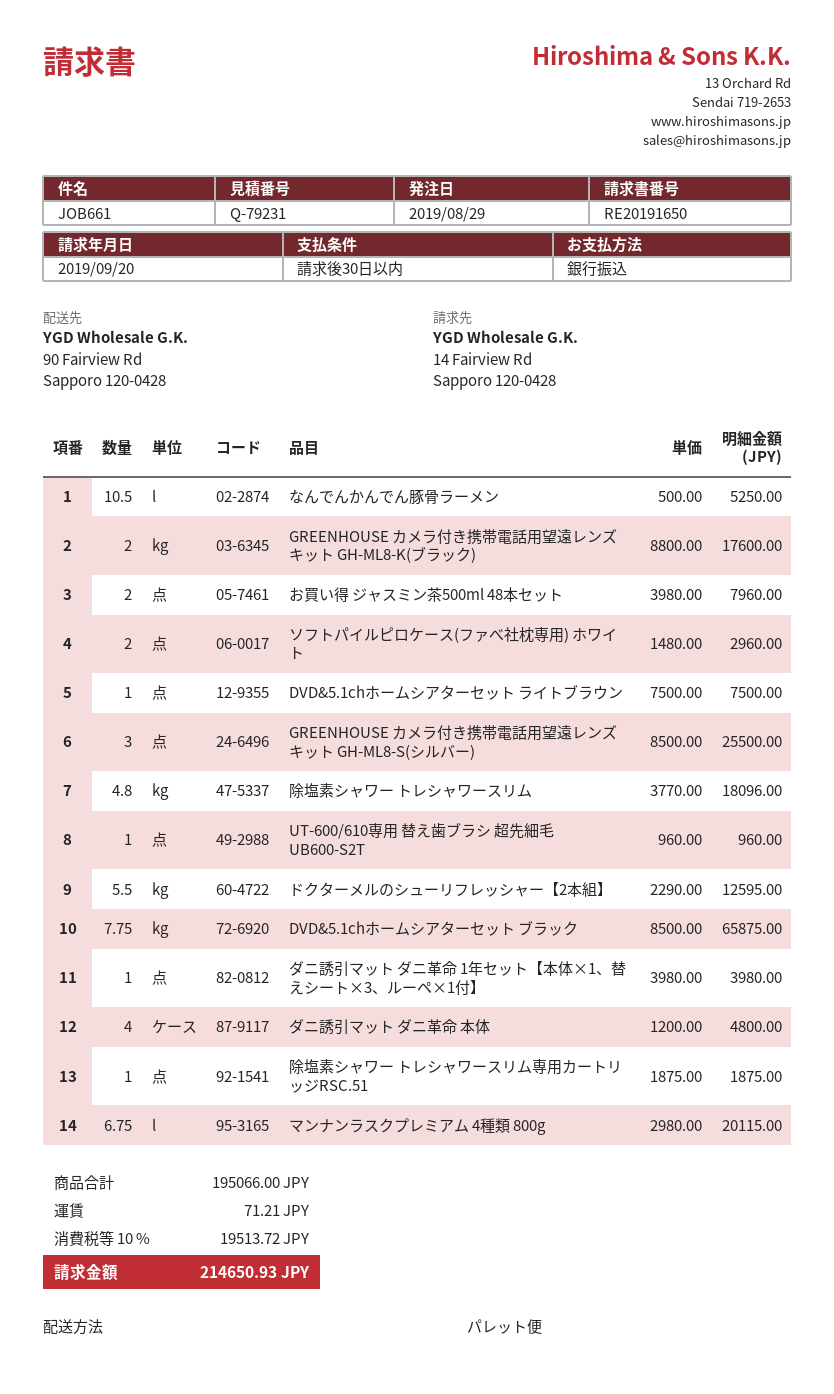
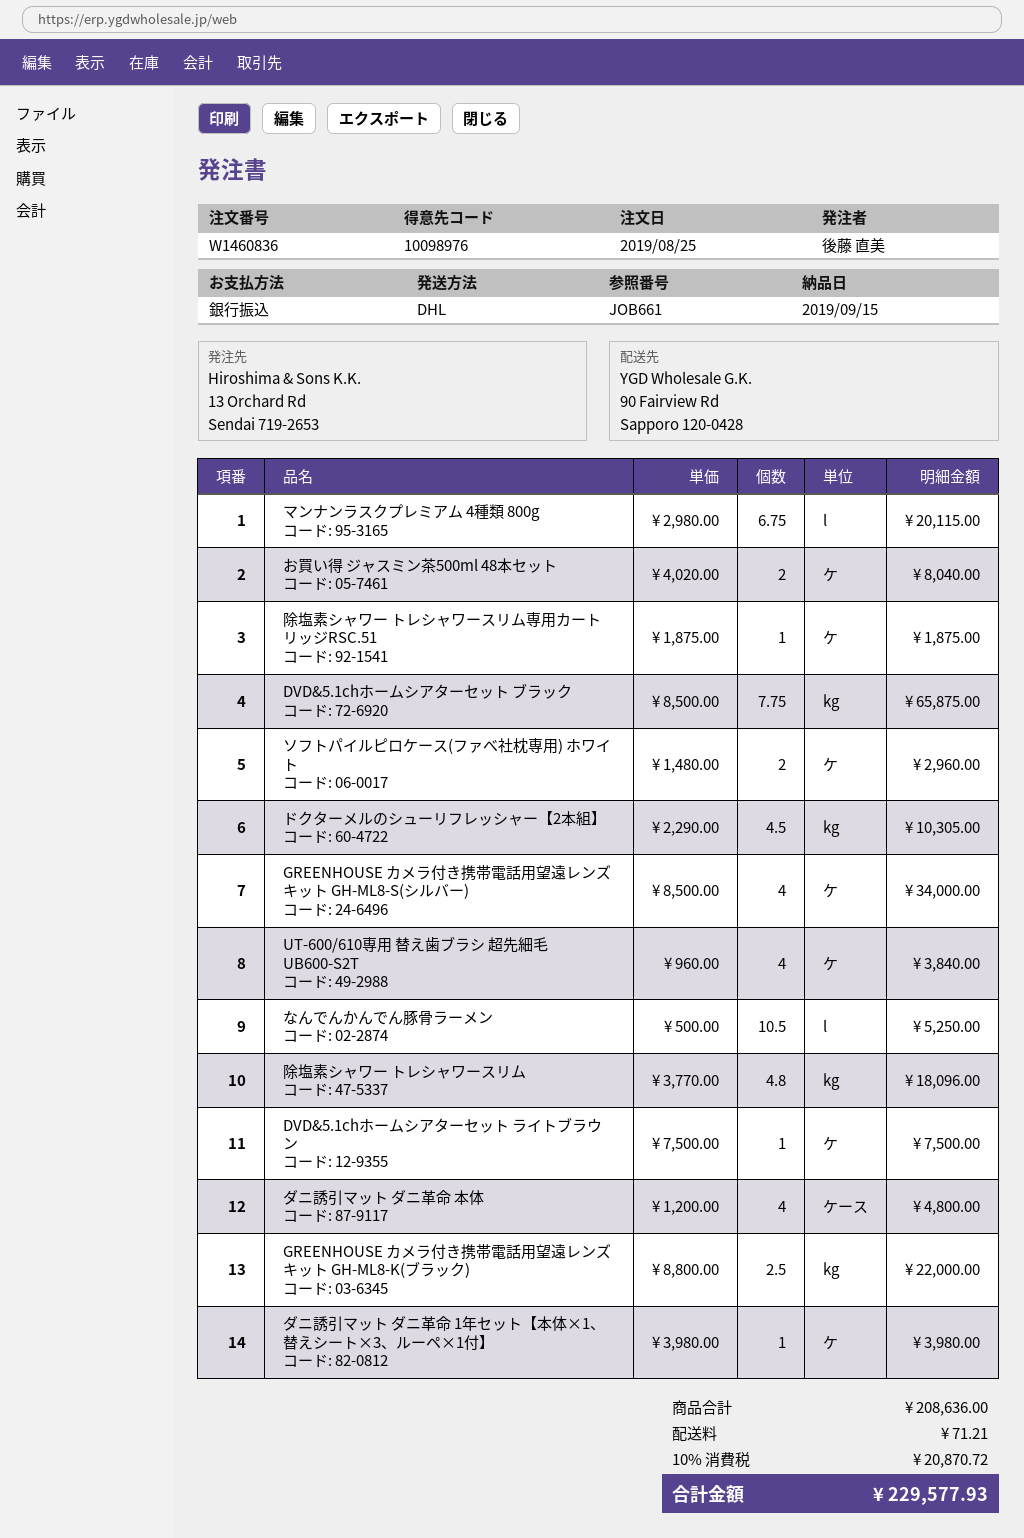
order date: 2019-08-29 -> 2019-08-25
shipping method: pallet freight -> DHL
GREENHOUSE カメラ付き携帯電話用望遠レンズキット GH-ML8-K(ブラック): 2 x 8800.00 = 17600.00 -> 2.5 x 8800.00 = 22000.00
お買い得 ジャスミン茶500ml 48本セット: 2 x 3980.00 = 7960.00 -> 2 x 4020.00 = 8040.00
GREENHOUSE カメラ付き携帯電話用望遠レンズキット GH-ML8-S(シルバー): 3 x 8500.00 = 25500.00 -> 4 x 8500.00 = 34000.00
UT-600/610専用 替え歯ブラシ 超先細毛 UB600-S2T: 1 x 960.00 = 960.00 -> 4 x 960.00 = 3840.00
ドクターメルのシューリフレッシャー【2本組】: 5.5 x 2290.00 = 12595.00 -> 4.5 x 2290.00 = 10305.00
subtotal: 195066.00 -> 208636.00
tax: 10% = 19513.72 -> 10% = 20870.72
total: 214650.93 -> 229577.93

